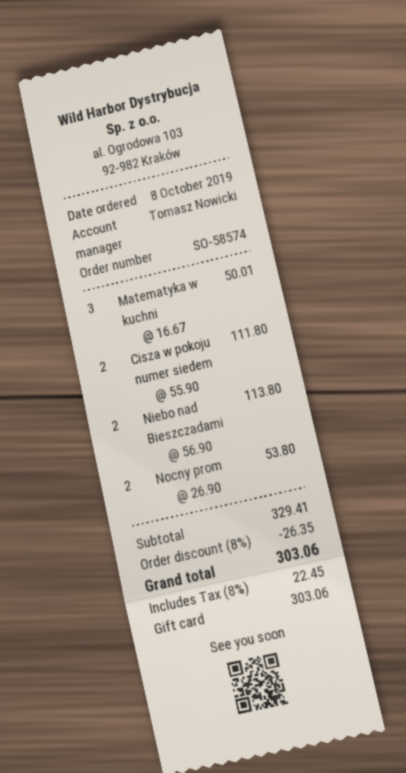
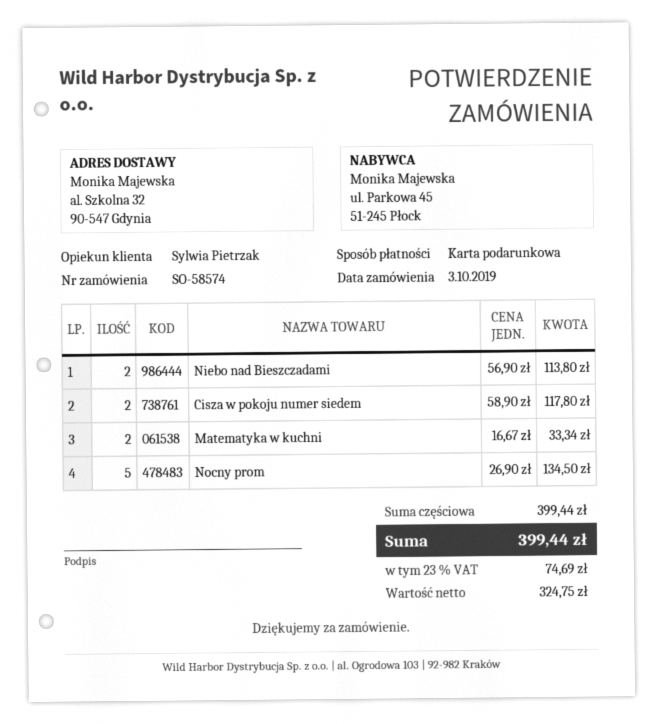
order date: 2019-10-08 -> 2019-10-03
sales rep: Tomasz Nowicki -> Sylwia Pietrzak
Matematyka w kuchni: 3 x 16.67 = 50.01 -> 2 x 16.67 = 33.34
Cisza w pokoju numer siedem: 2 x 55.90 = 111.80 -> 2 x 58.90 = 117.80
Nocny prom: 2 x 26.90 = 53.80 -> 5 x 26.90 = 134.50
subtotal: 329.41 -> 399.44
discount: 8% = 26.35 -> none
tax: 8% = 22.45 -> 23% = 74.69
total: 303.06 -> 399.44

